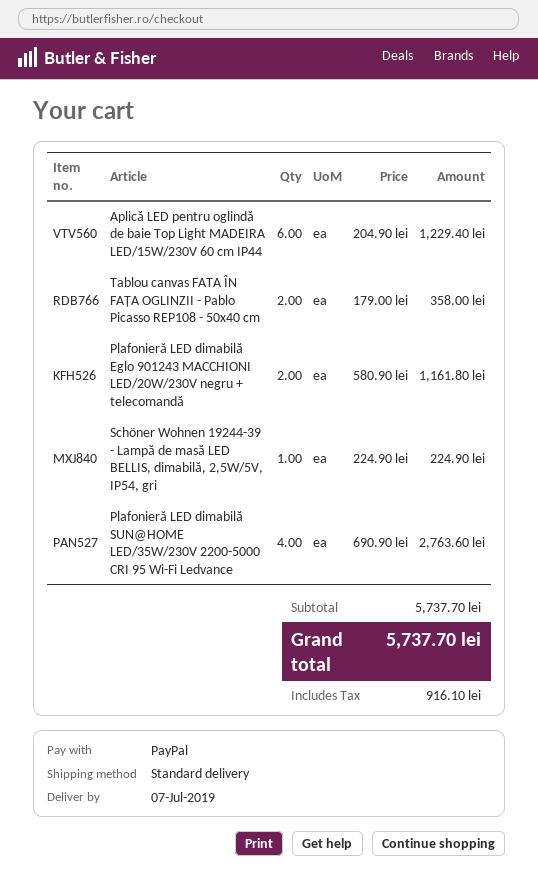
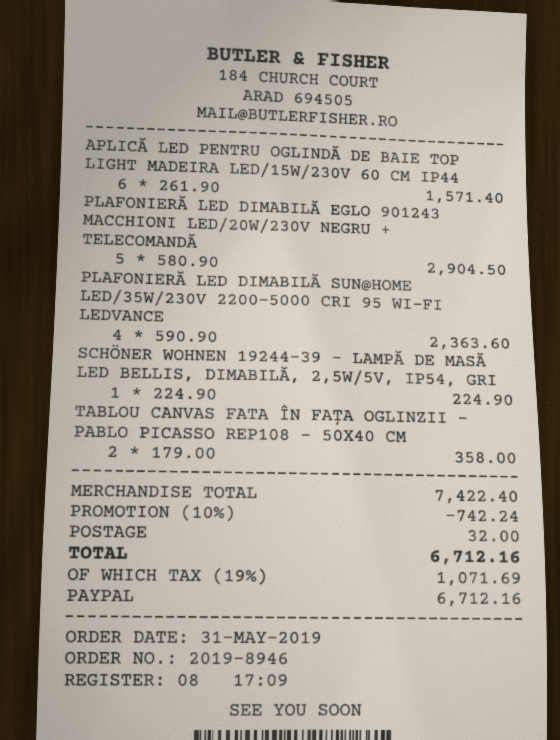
Aplică LED pentru oglindă de baie Top Light MADEIRA LED/15W/230V 60 cm IP44: 6 x 204.90 = 1229.40 -> 6 x 261.90 = 1571.40
Plafonieră LED dimabilă Eglo 901243 MACCHIONI LED/20W/230V negru + telecomandă: 2 x 580.90 = 1161.80 -> 5 x 580.90 = 2904.50
Plafonieră LED dimabilă SUN@HOME LED/35W/230V 2200-5000 CRI 95 Wi-Fi Ledvance: 4 x 690.90 = 2763.60 -> 4 x 590.90 = 2363.60
subtotal: 5737.70 -> 7422.40
discount: none -> 10% = 742.24
shipping: none -> 32.00
tax: 916.10 -> 1071.69
total: 5737.70 -> 6712.16

